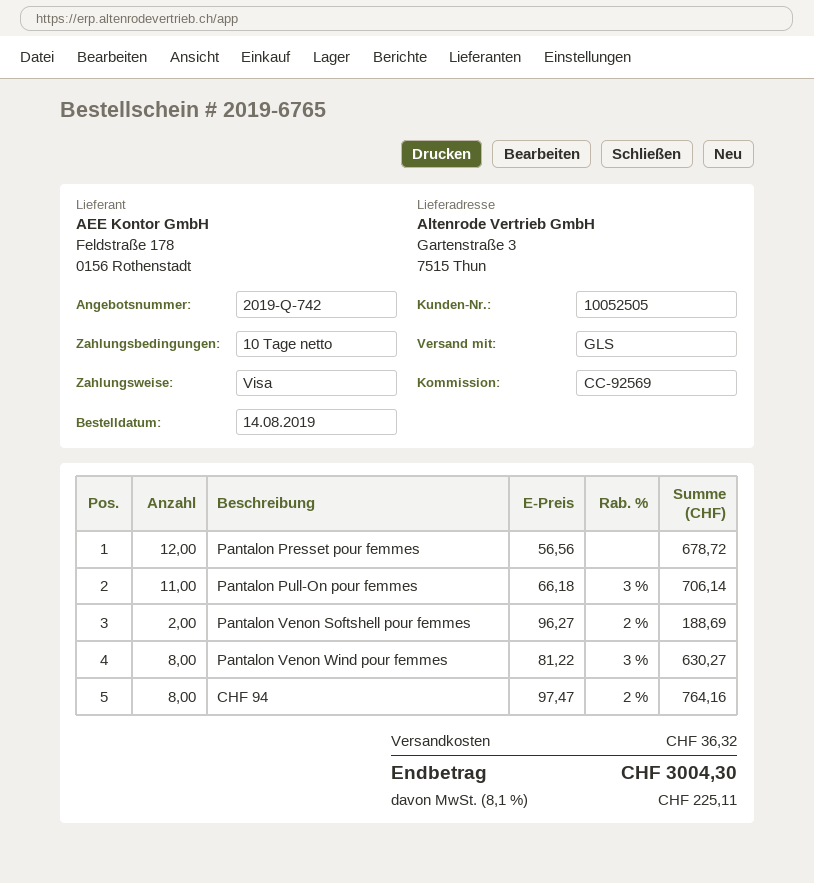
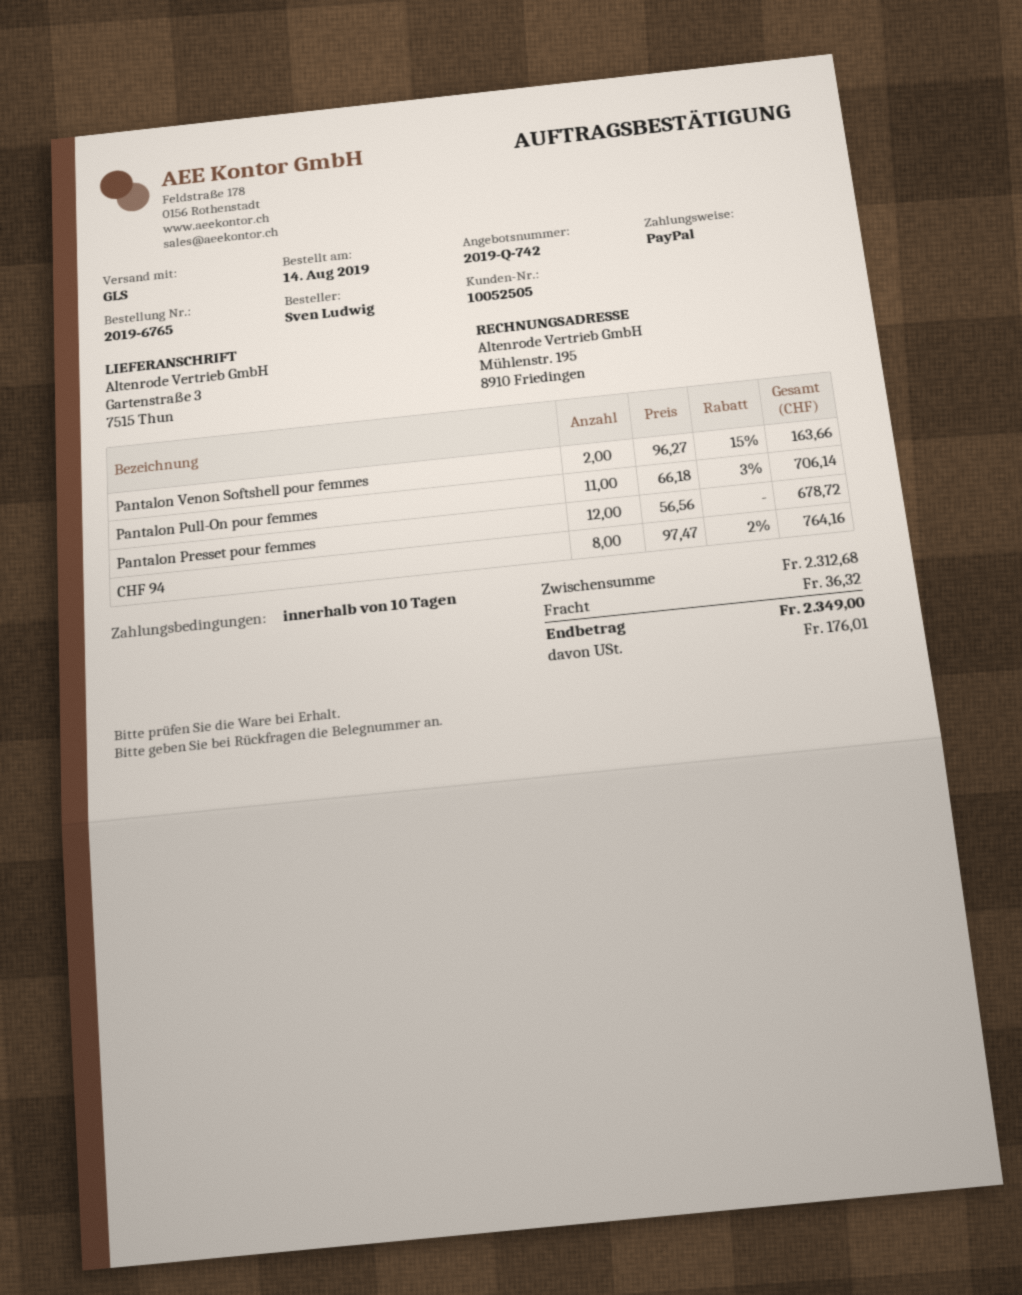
payment method: Visa -> PayPal
Pantalon Venon Softshell pour femmes: 2 x 96.27 - 2% = 188.69 -> 2 x 96.27 - 15% = 163.66
Pantalon Venon Wind pour femmes: 8 x 81.22 - 3% = 630.27 -> none
tax: 225.11 -> 176.01
total: 3004.30 -> 2349.00

